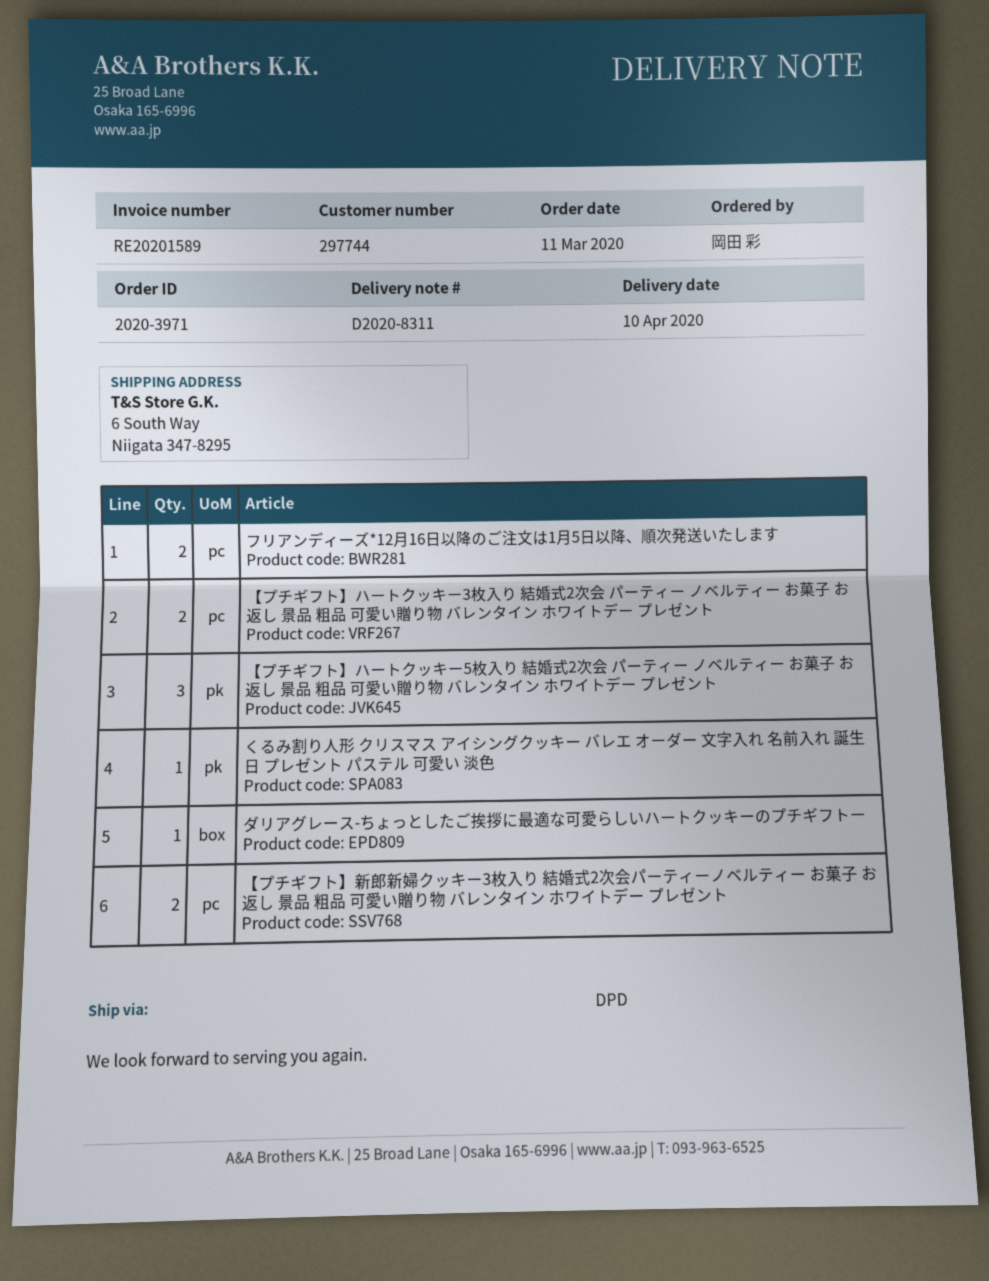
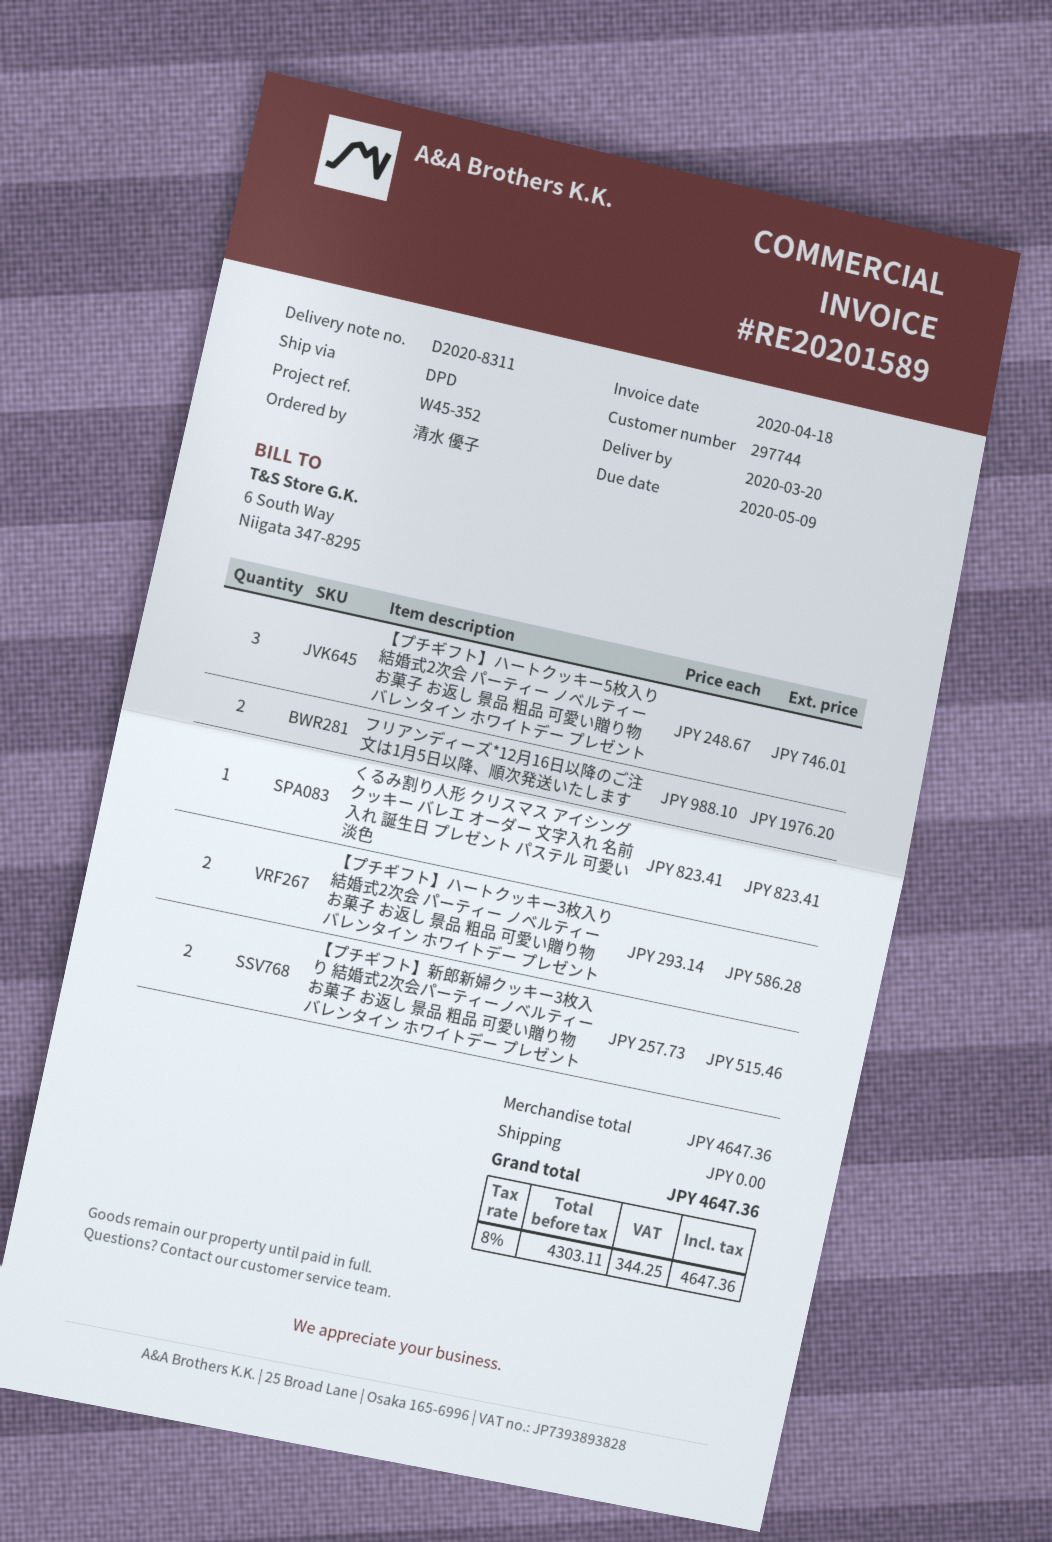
delivery date: 2020-04-10 -> 2020-03-20
ordered by: 岡田 彩 -> 清水 優子
ダリアグレース-ちょっとしたご挨拶に最適な可愛らしいハートクッキーのプチギフトー: 1 -> none

